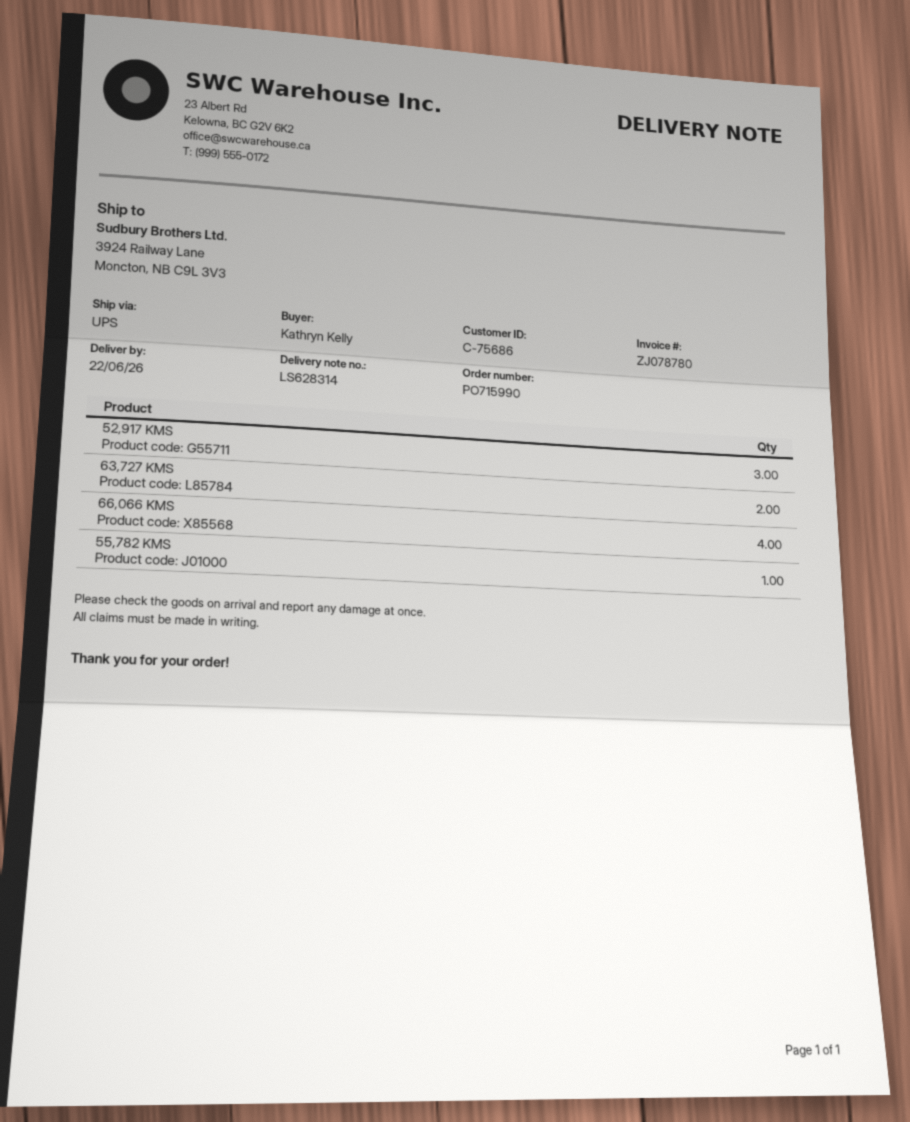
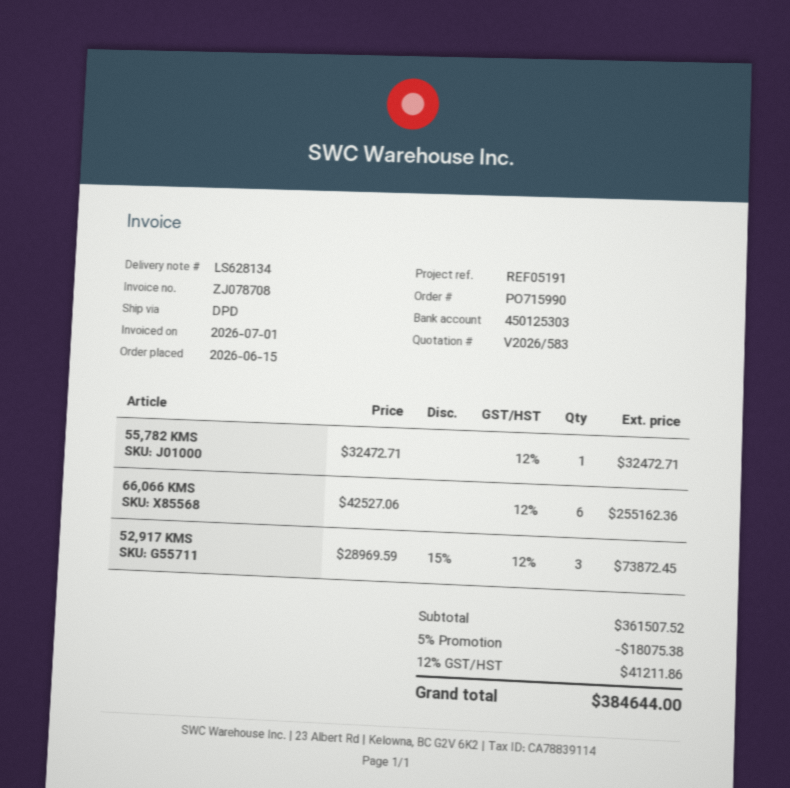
delivery note number: LS628314 -> LS628134
invoice number: ZJ078780 -> ZJ078708
shipping method: UPS -> DPD
63,727 KMS: 2 -> none
66,066 KMS: 4 -> 6

